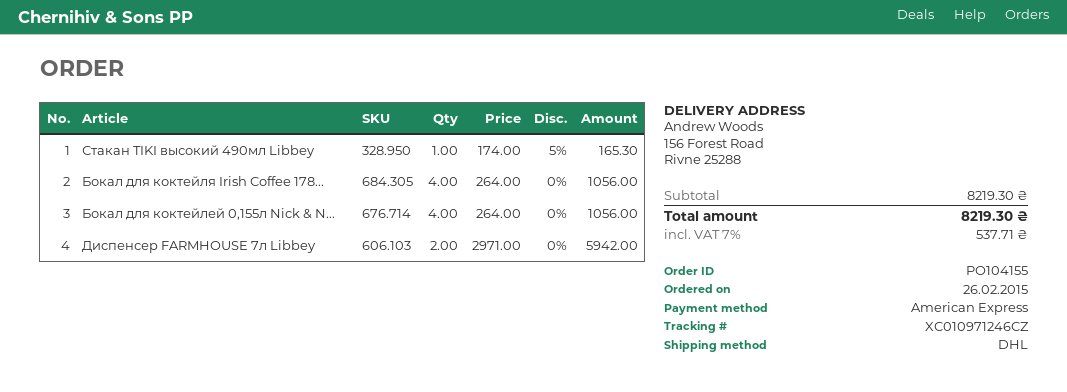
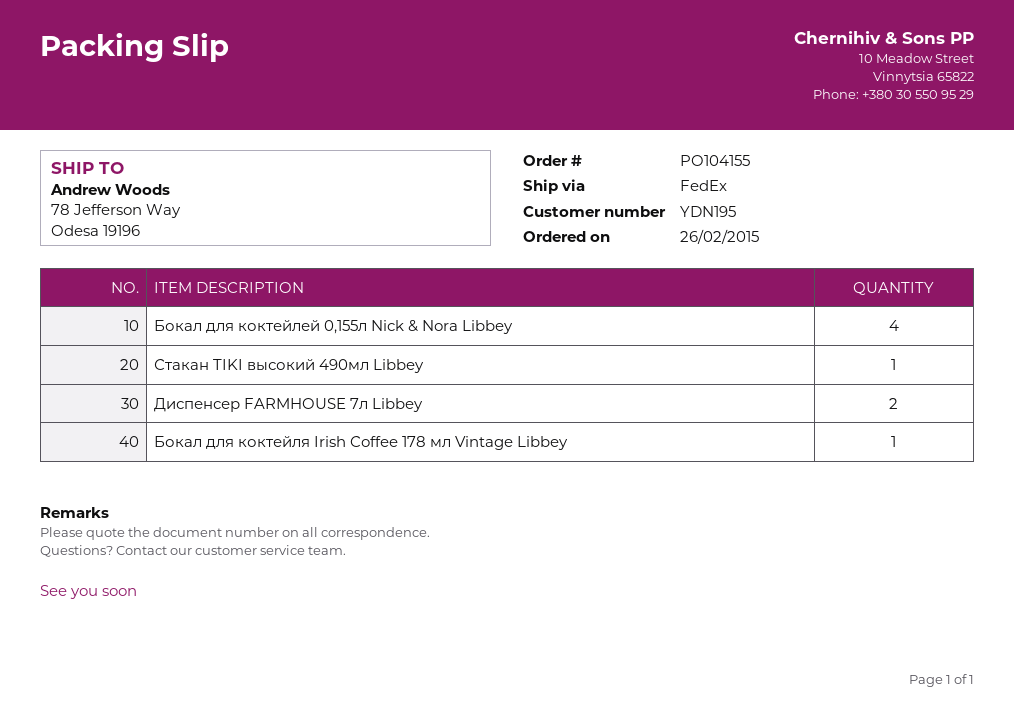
shipping method: DHL -> FedEx
ship to: 156 Forest Road, Rivne 25288 -> 78 Jefferson Way, Odesa 19196
Бокал для коктейля Irish Coffee 178...: 4 -> 1

